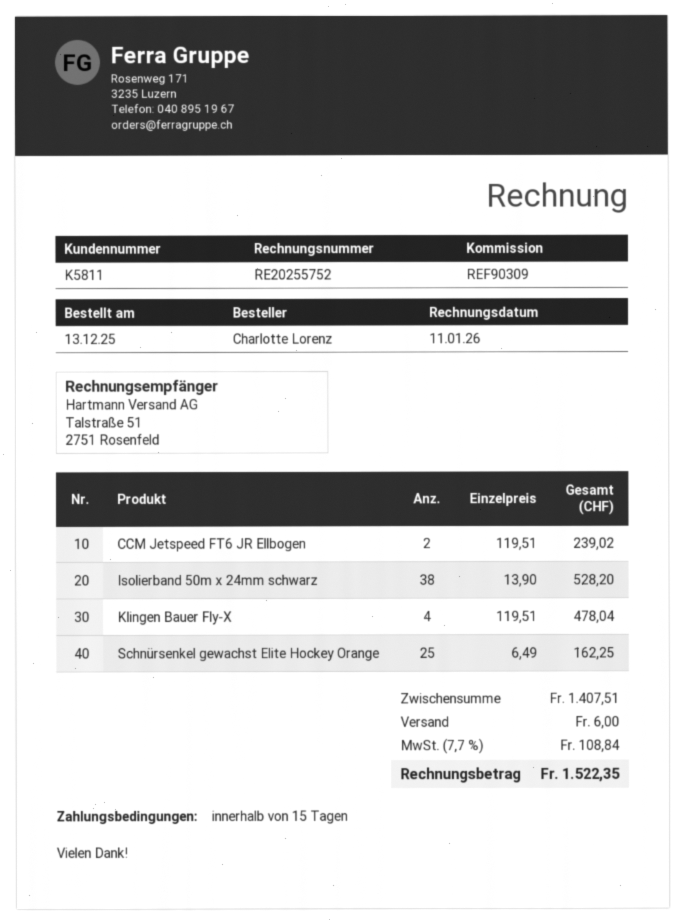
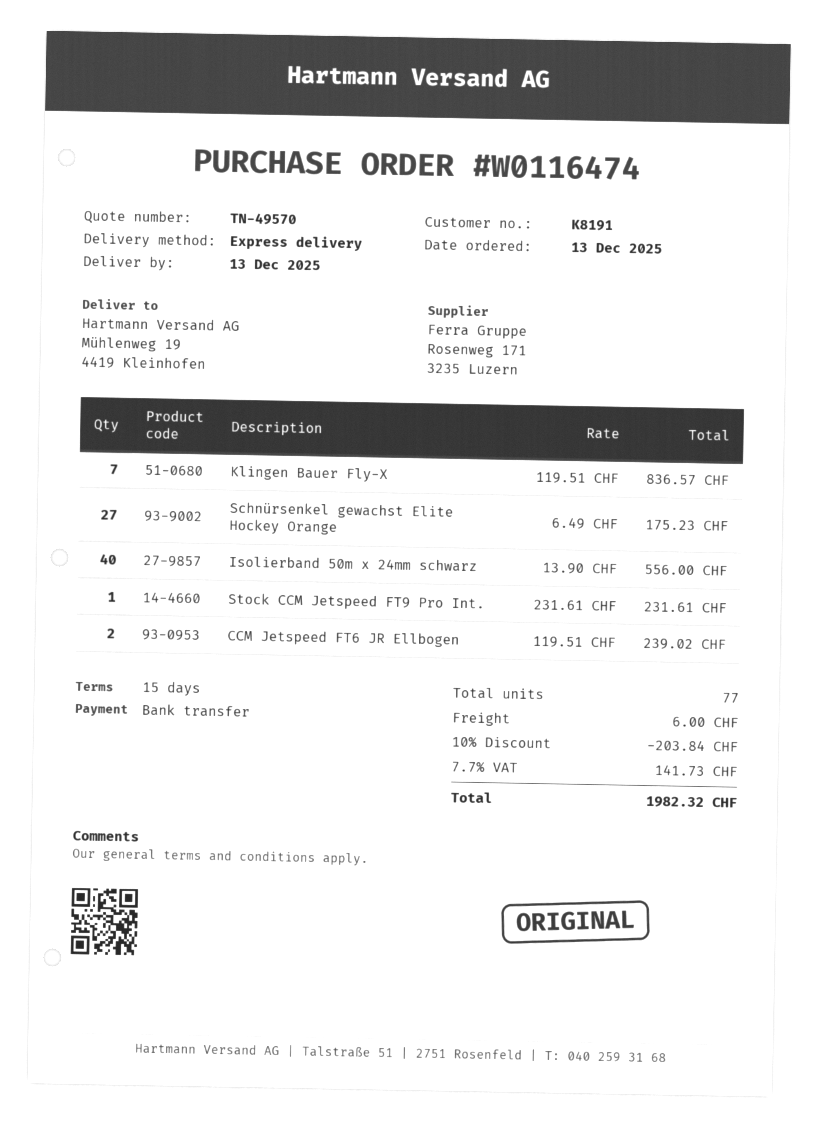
customer number: K5811 -> K8191
Isolierband 50m x 24mm schwarz: 38 x 13.90 = 528.20 -> 40 x 13.90 = 556.00
Klingen Bauer Fly-X: 4 x 119.51 = 478.04 -> 7 x 119.51 = 836.57
Schnürsenkel gewachst Elite Hockey Orange: 25 x 6.49 = 162.25 -> 27 x 6.49 = 175.23
Stock CCM Jetspeed FT9 Pro Int.: none -> 1 x 231.61 = 231.61
discount: none -> 10% = 203.84
tax: 7.7% = 108.84 -> 7.7% = 141.73
total: 1522.35 -> 1982.32

